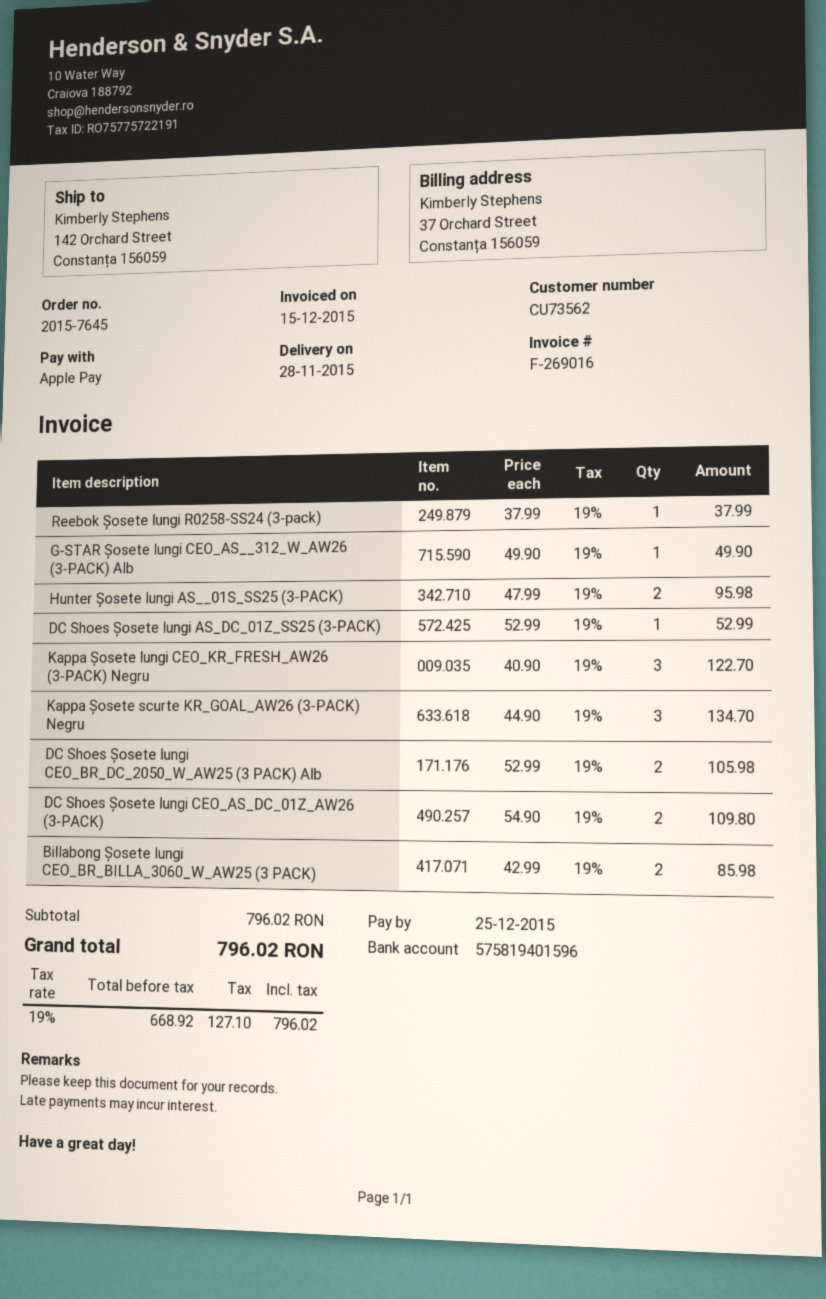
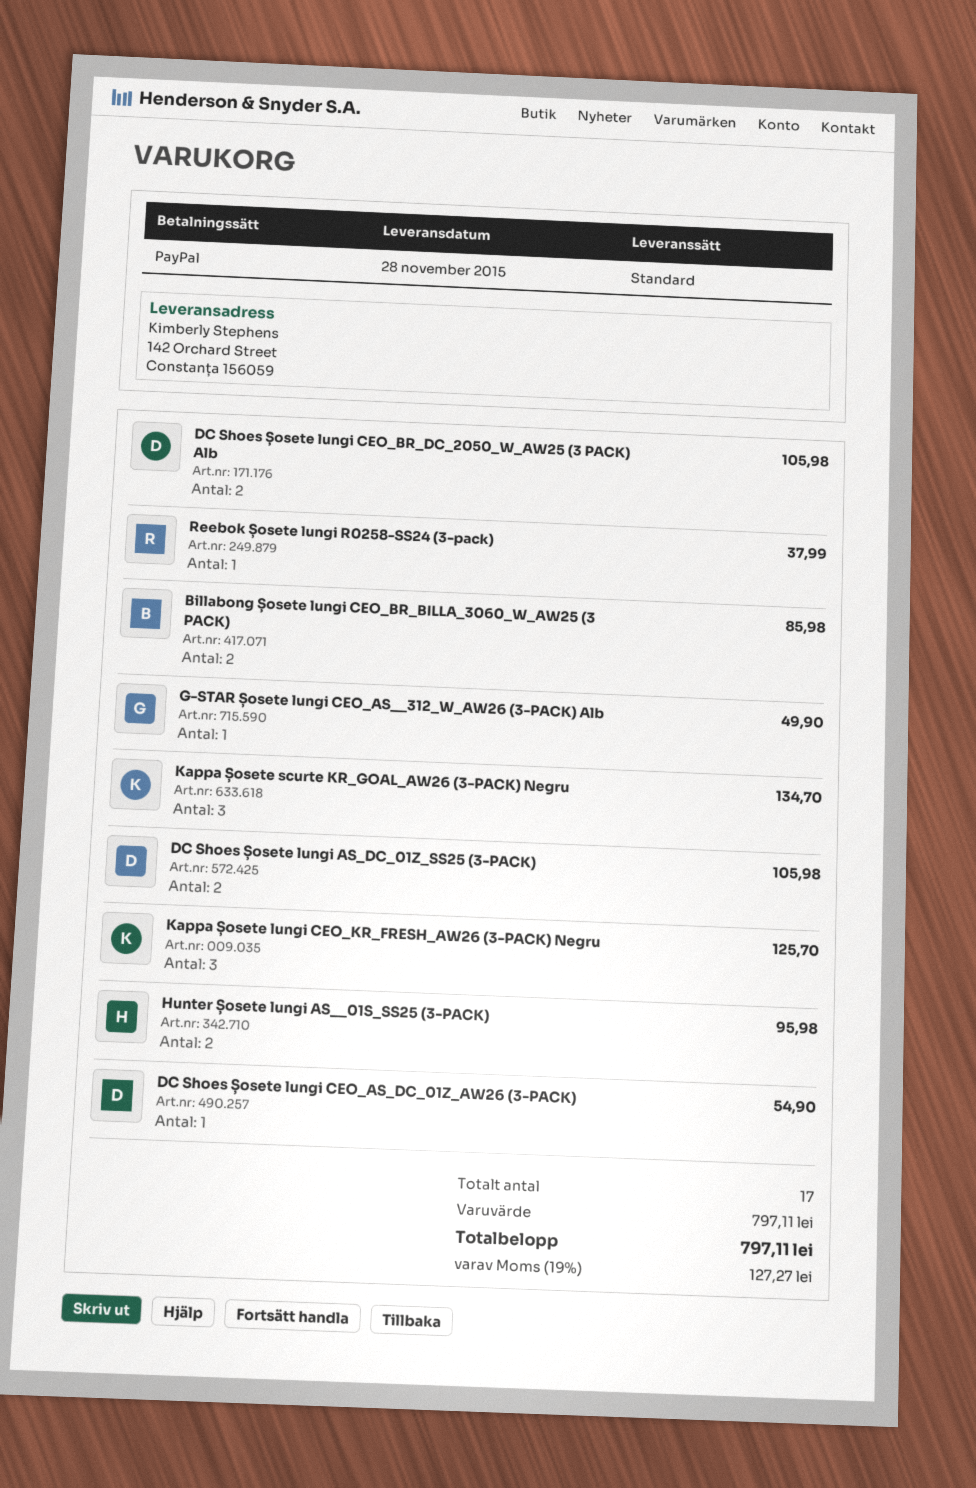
payment method: Apple Pay -> PayPal
DC Shoes Șosete lungi AS_DC_01Z_SS25 (3-PACK): 1 for 52.99 -> 2 for 105.98
Kappa Șosete lungi CEO_KR_FRESH_AW26 (3-PACK) Negru: 3 for 122.70 -> 3 for 125.70
DC Shoes Șosete lungi CEO_AS_DC_01Z_AW26 (3-PACK): 2 for 109.80 -> 1 for 54.90
subtotal: 796.02 -> 797.11
tax: 19% = 127.10 -> 19% = 127.27
total: 796.02 -> 797.11

